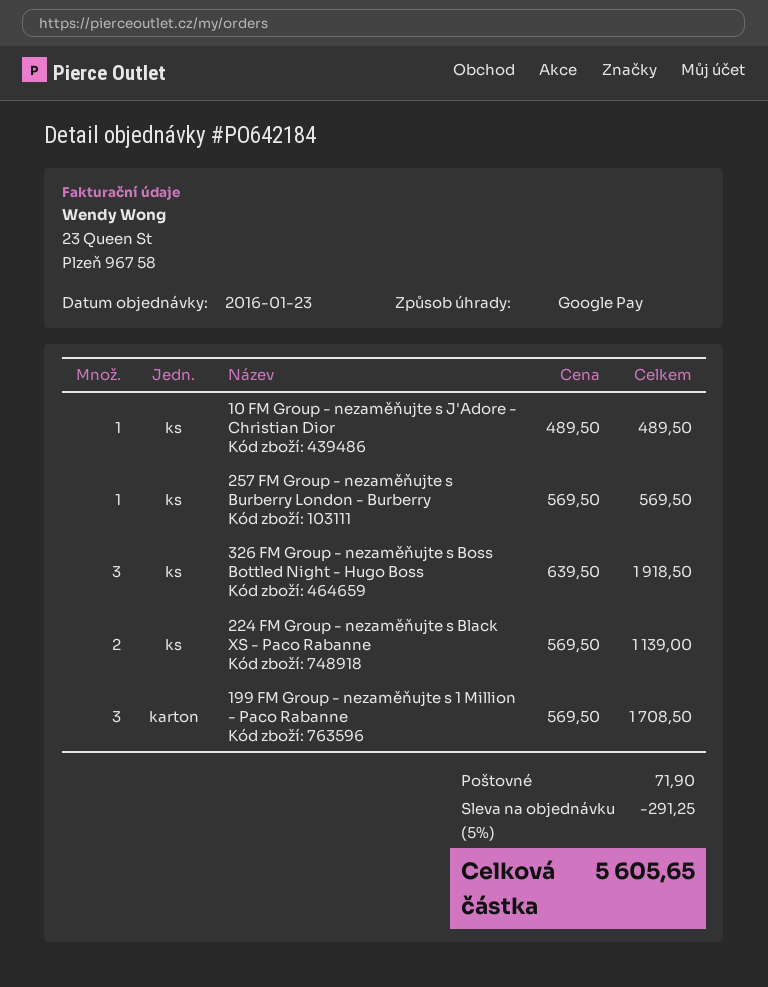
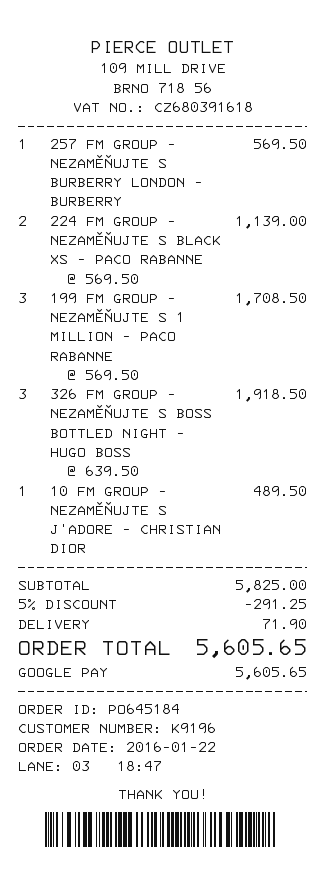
order number: PO642184 -> PO645184
order date: 2016-01-23 -> 2016-01-22

